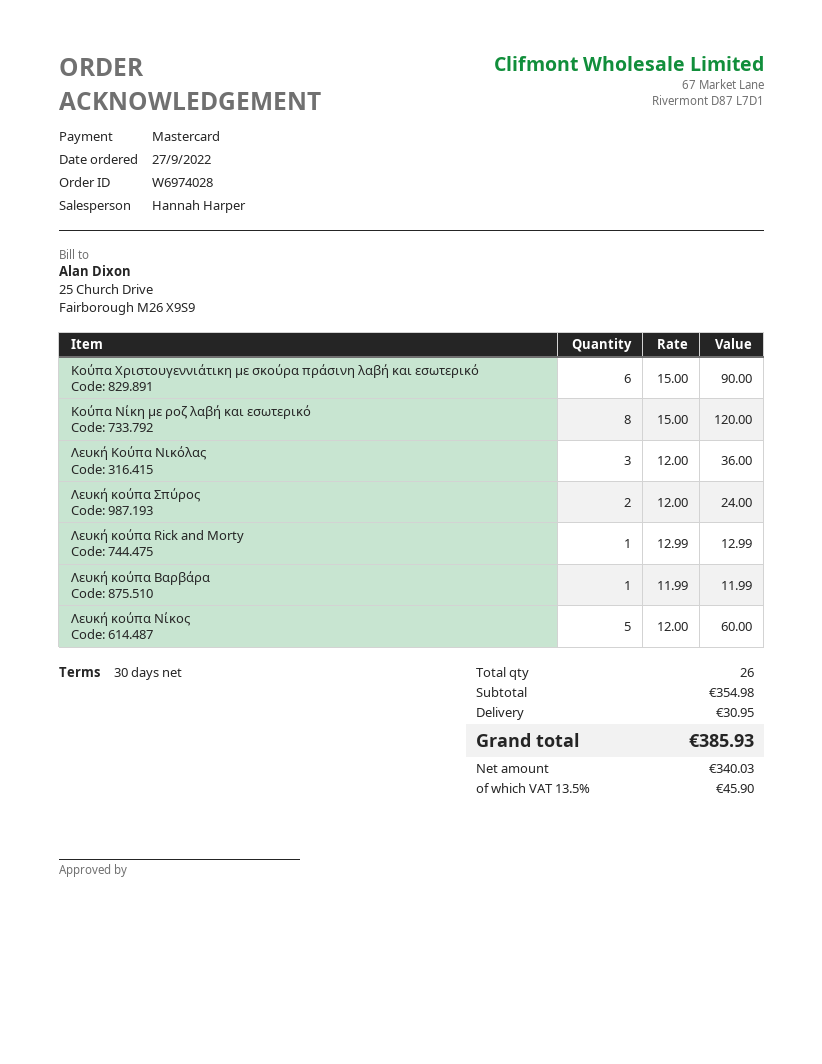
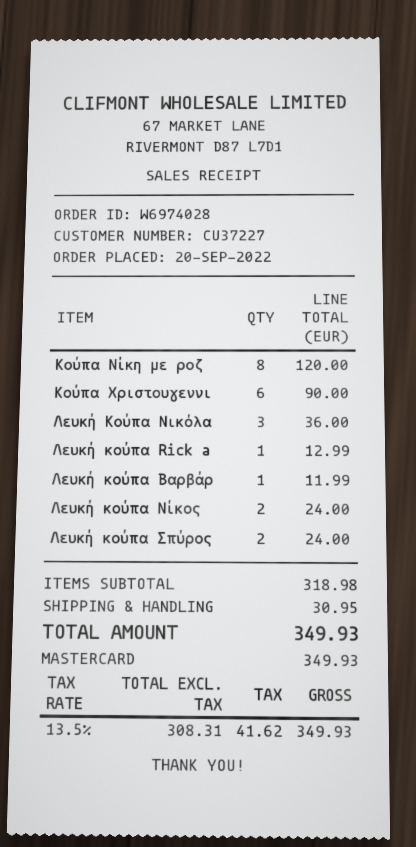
order date: 2022-09-27 -> 2022-09-20
Λευκή κούπα Νίκος: 5 for 60.00 -> 2 for 24.00
subtotal: 354.98 -> 318.98
net: 340.03 -> 308.31
tax: 13.5% = 45.90 -> 13.5% = 41.62
total: 385.93 -> 349.93

